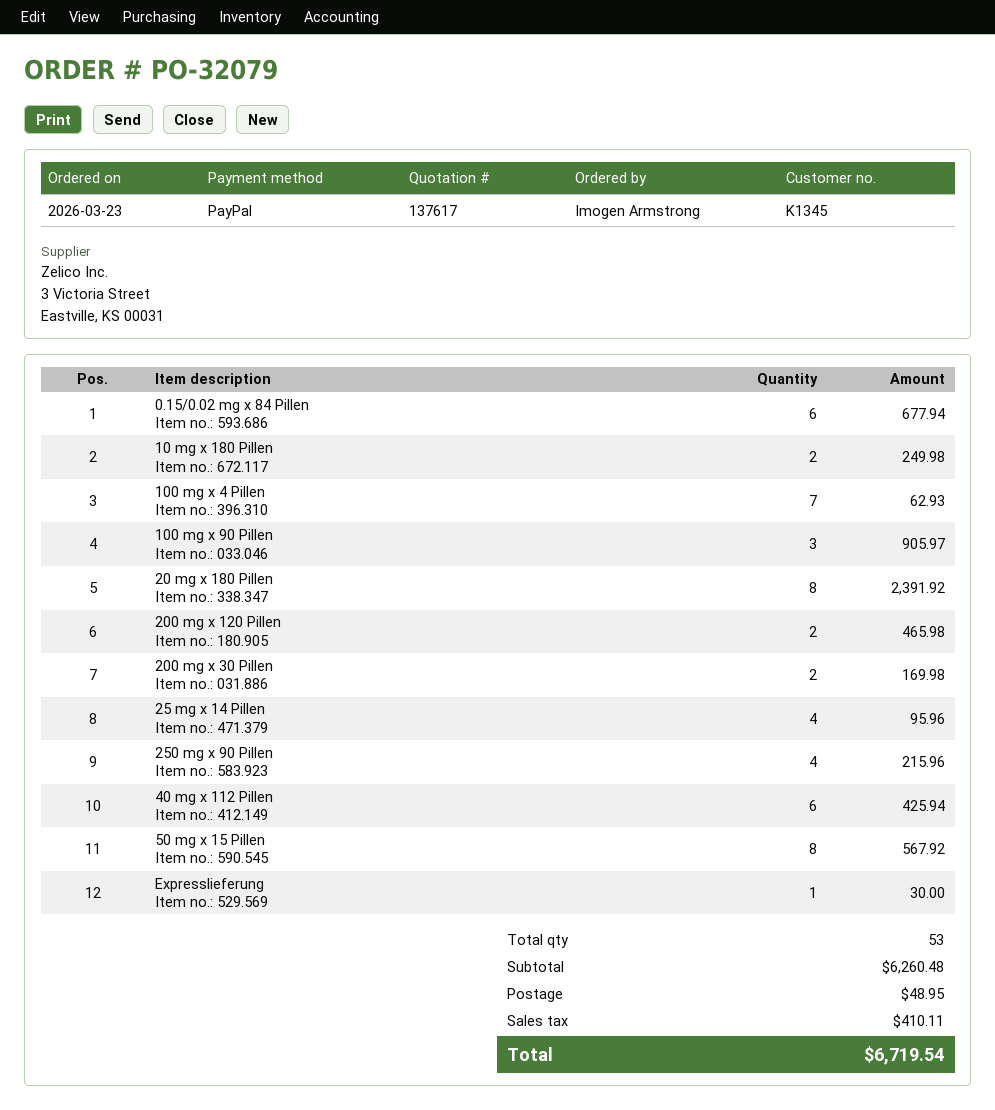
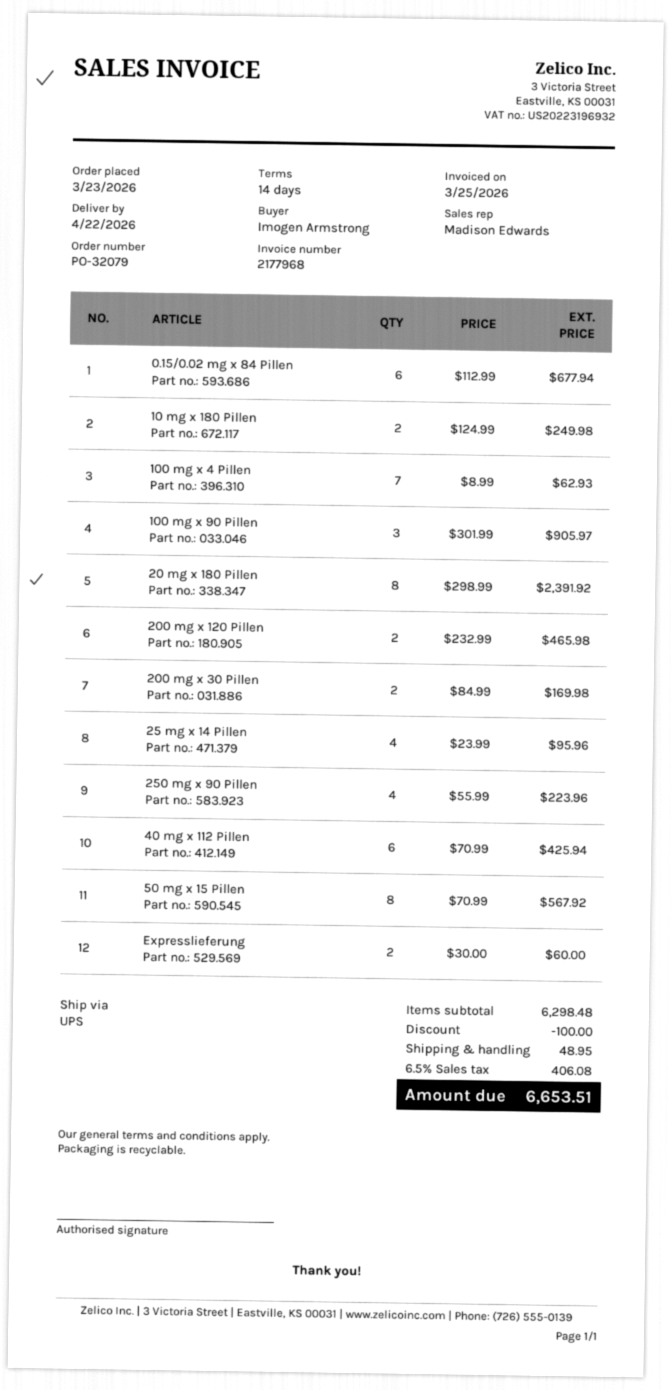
250 mg x 90 Pillen: 4 for 215.96 -> 4 for 223.96
Expresslieferung: 1 for 30.00 -> 2 for 60.00
subtotal: 6260.48 -> 6298.48
discount: none -> 100.00
tax: 410.11 -> 406.08
total: 6719.54 -> 6653.51

